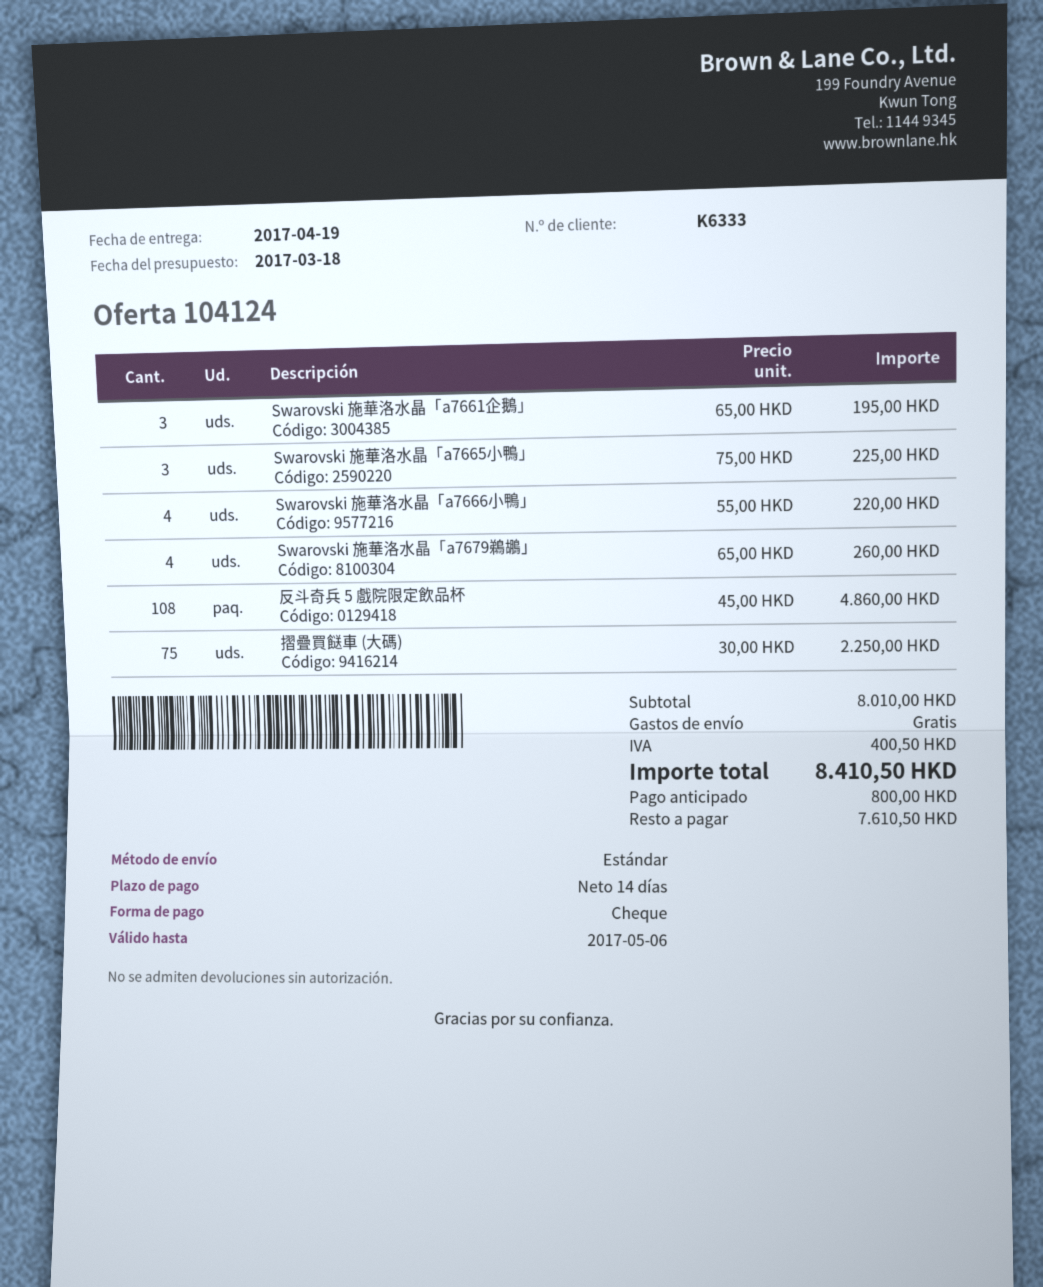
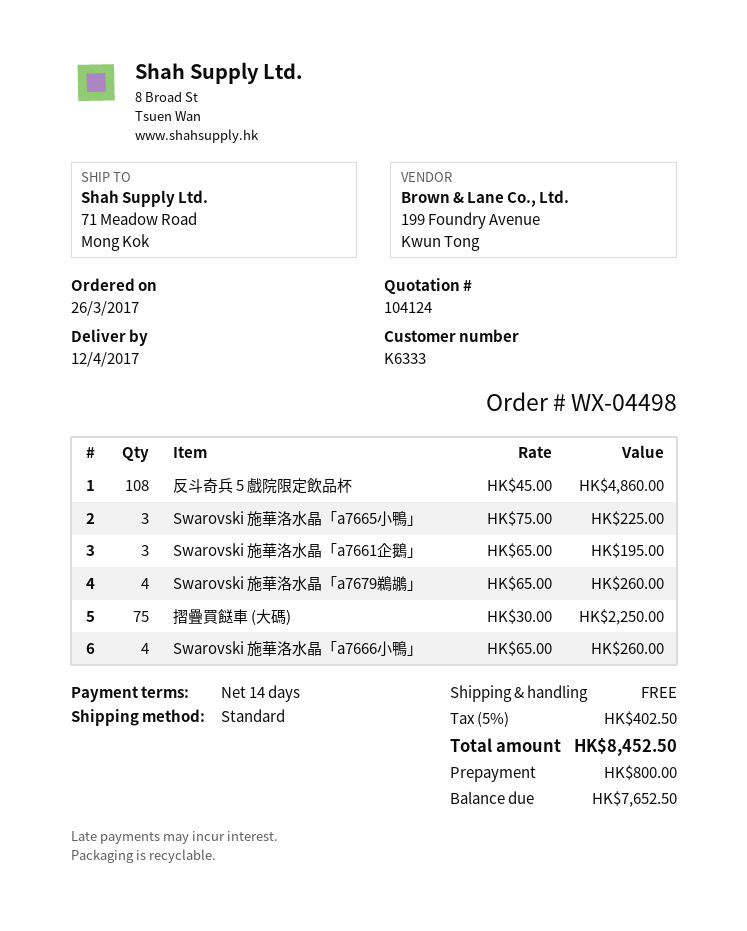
delivery date: 2017-04-19 -> 2017-04-12
Swarovski 施華洛水晶「a7666小鴨」: 4 x 55.00 = 220.00 -> 4 x 65.00 = 260.00
tax: 400.50 -> 402.50
total: 8410.50 -> 8452.50
balance: 7610.50 -> 7652.50

